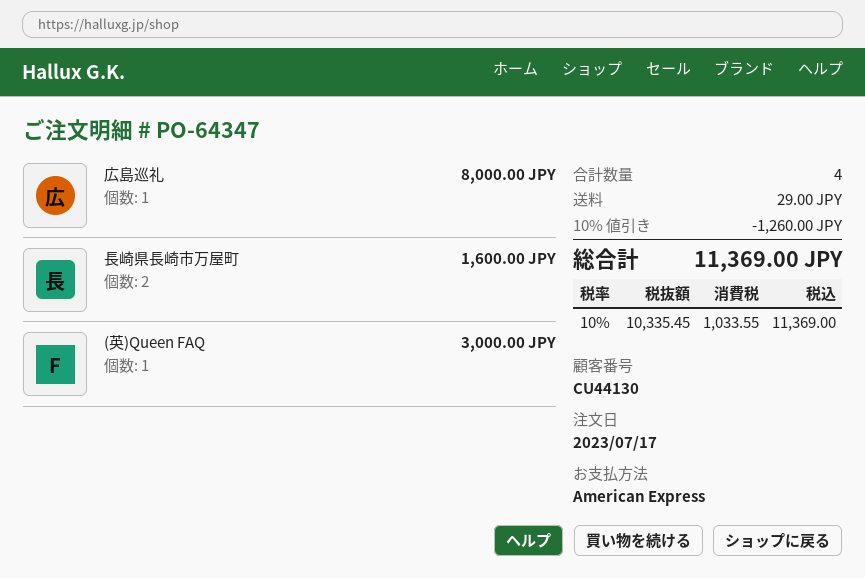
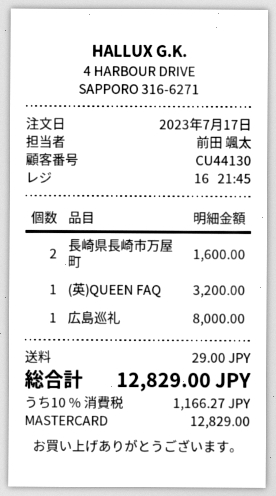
payment method: American Express -> Mastercard
(英)Queen FAQ: 1 for 3000.00 -> 1 for 3200.00
discount: 10% = 1260.00 -> none
tax: 10% = 1033.55 -> 10% = 1166.27
total: 11369.00 -> 12829.00

